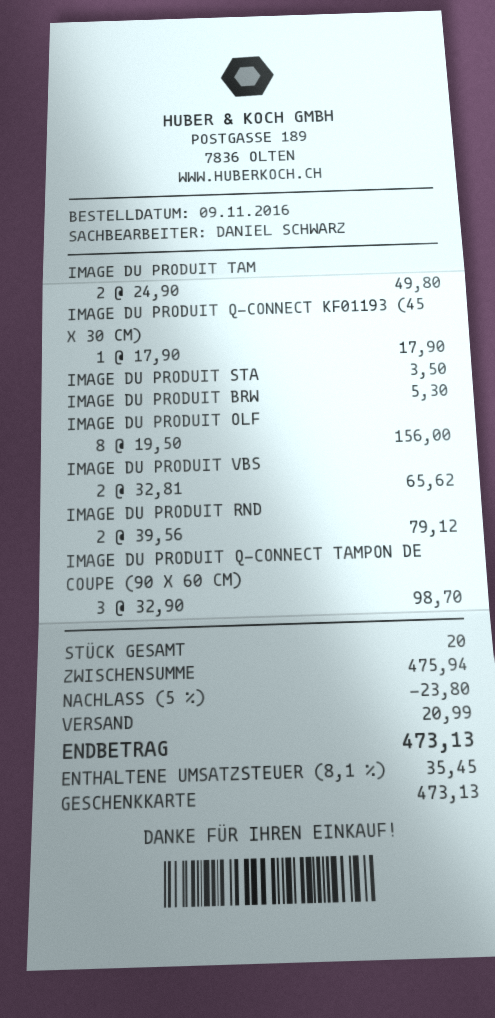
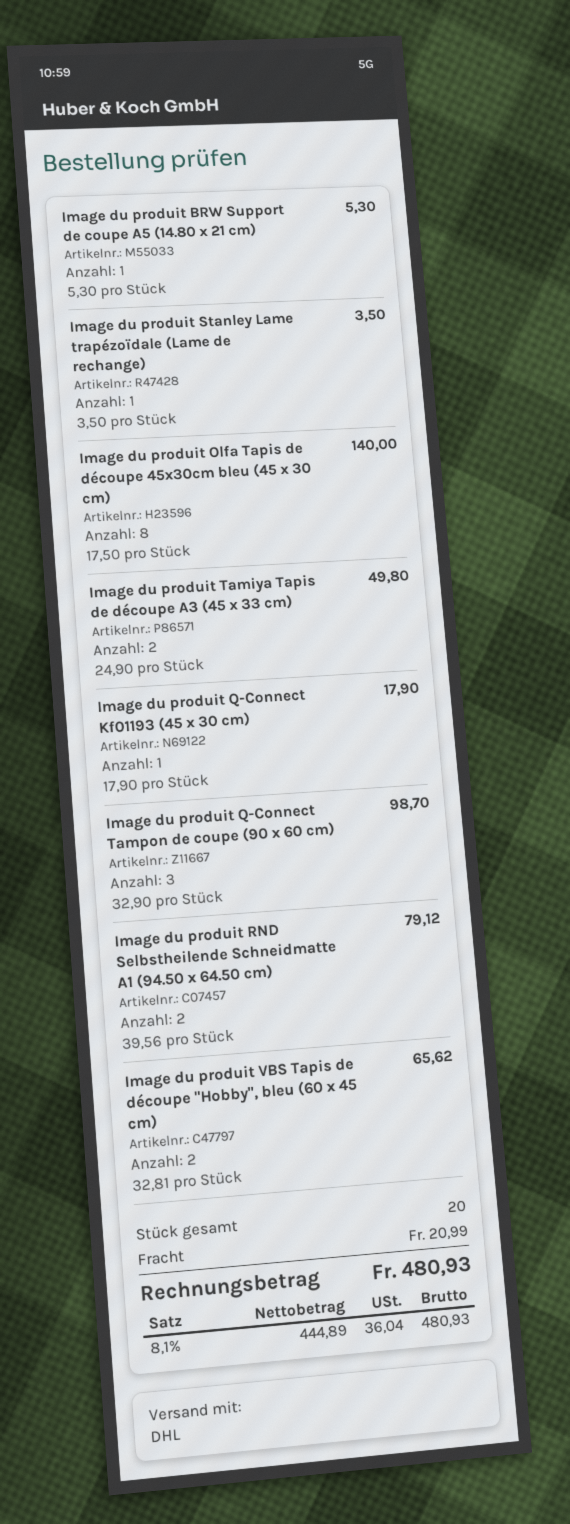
IMAGE DU PRODUIT OLF: 8 x 19.50 = 156.00 -> 8 x 17.50 = 140.00
discount: 5% = 23.80 -> none
tax: 8.1% = 35.45 -> 8.1% = 36.04
total: 473.13 -> 480.93

